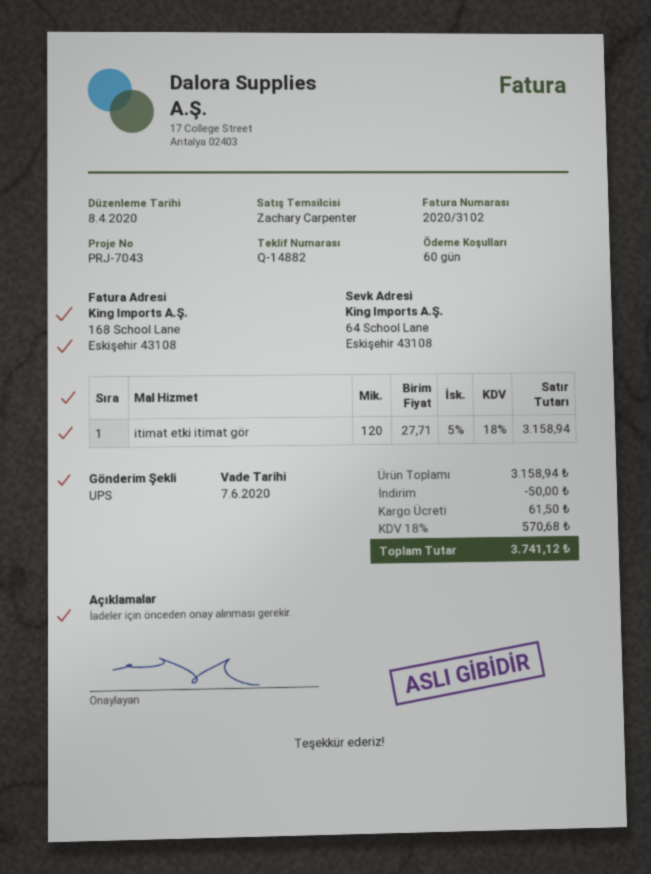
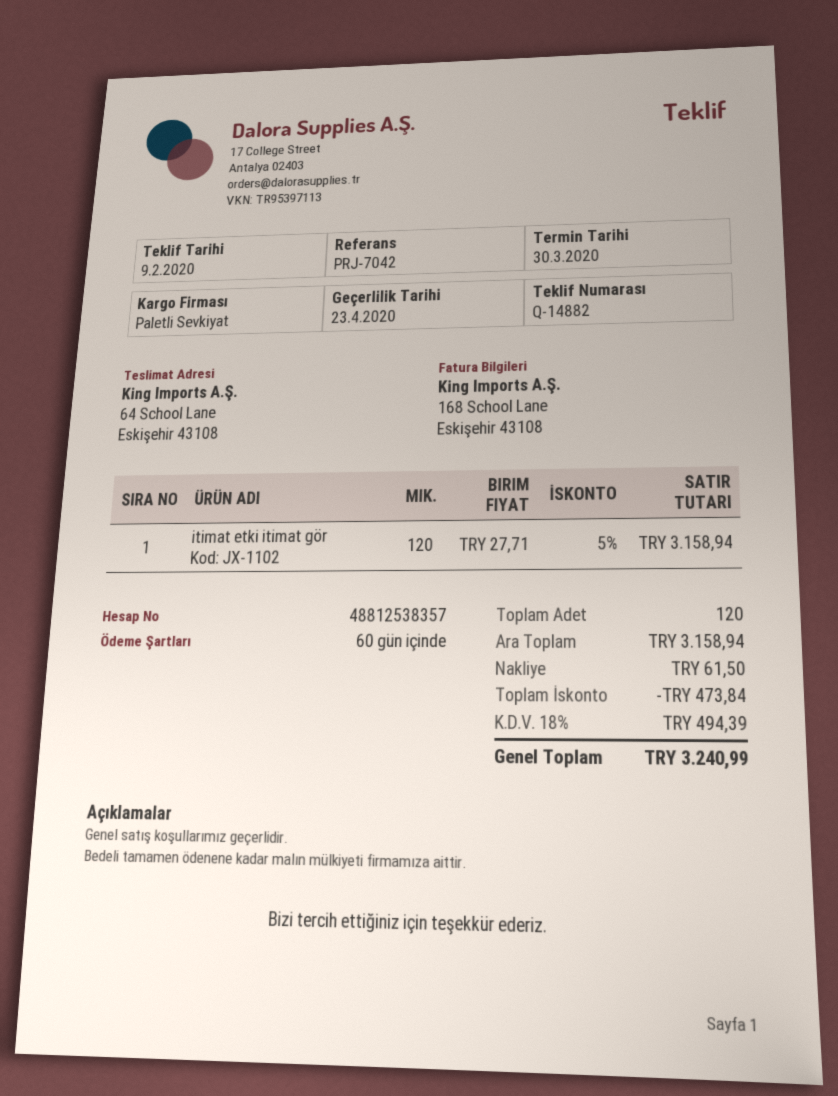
reference: PRJ-7043 -> PRJ-7042
shipping method: UPS -> pallet freight
discount: 50.00 -> 473.84
tax: 18% = 570.68 -> 18% = 494.39
total: 3741.12 -> 3240.99

